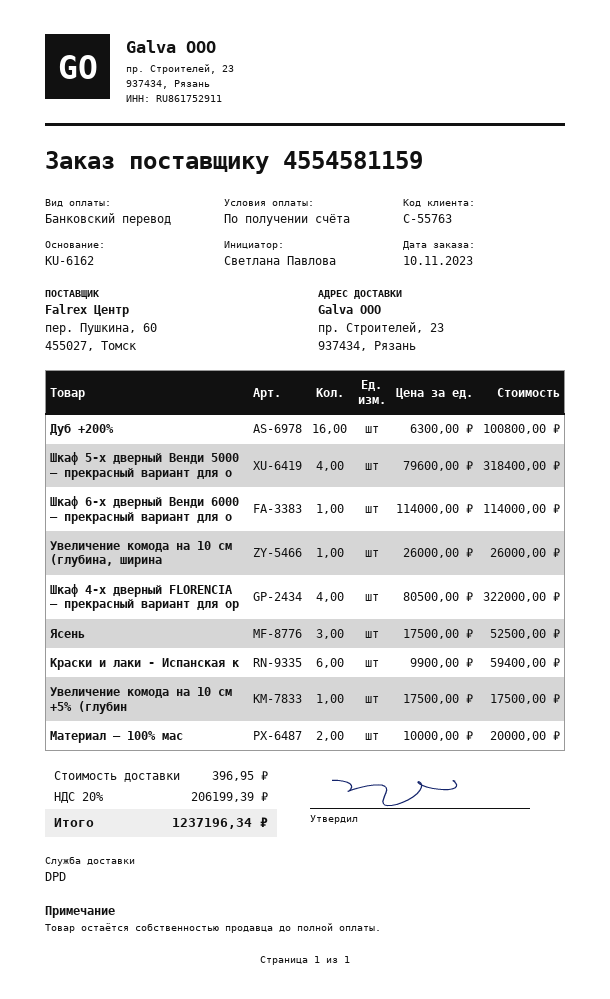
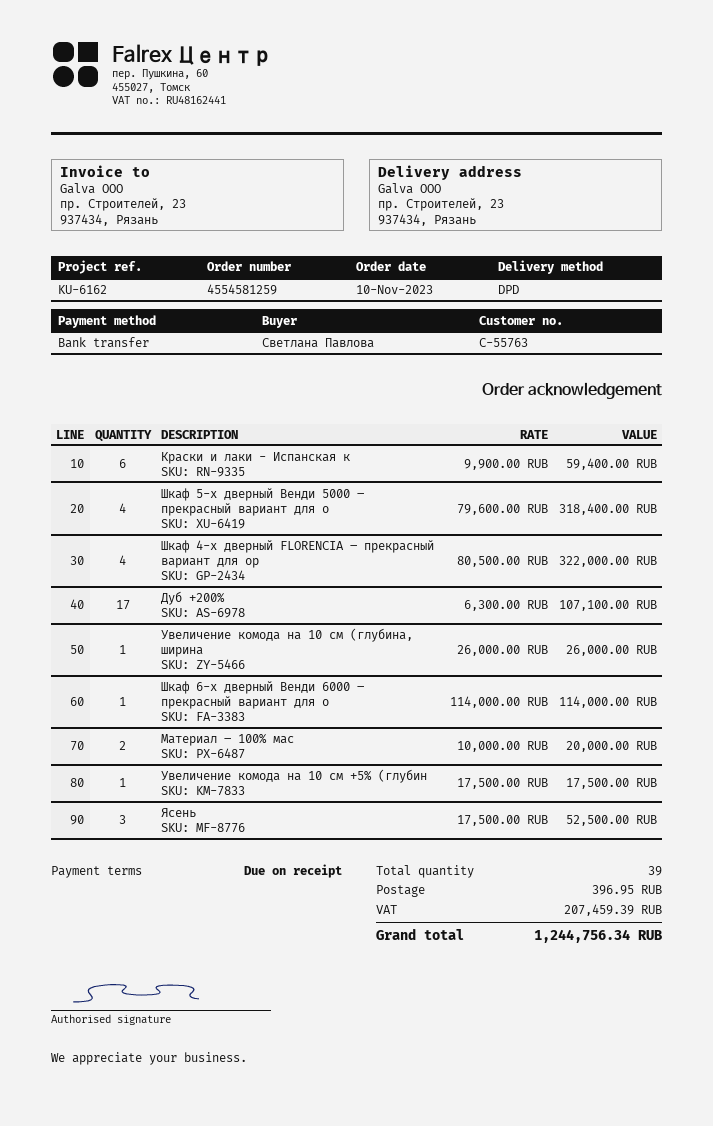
order number: 4554581159 -> 4554581259
Дуб +200%: 16 x 6300.00 = 100800.00 -> 17 x 6300.00 = 107100.00
tax: 206199.39 -> 207459.39
total: 1237196.34 -> 1244756.34

